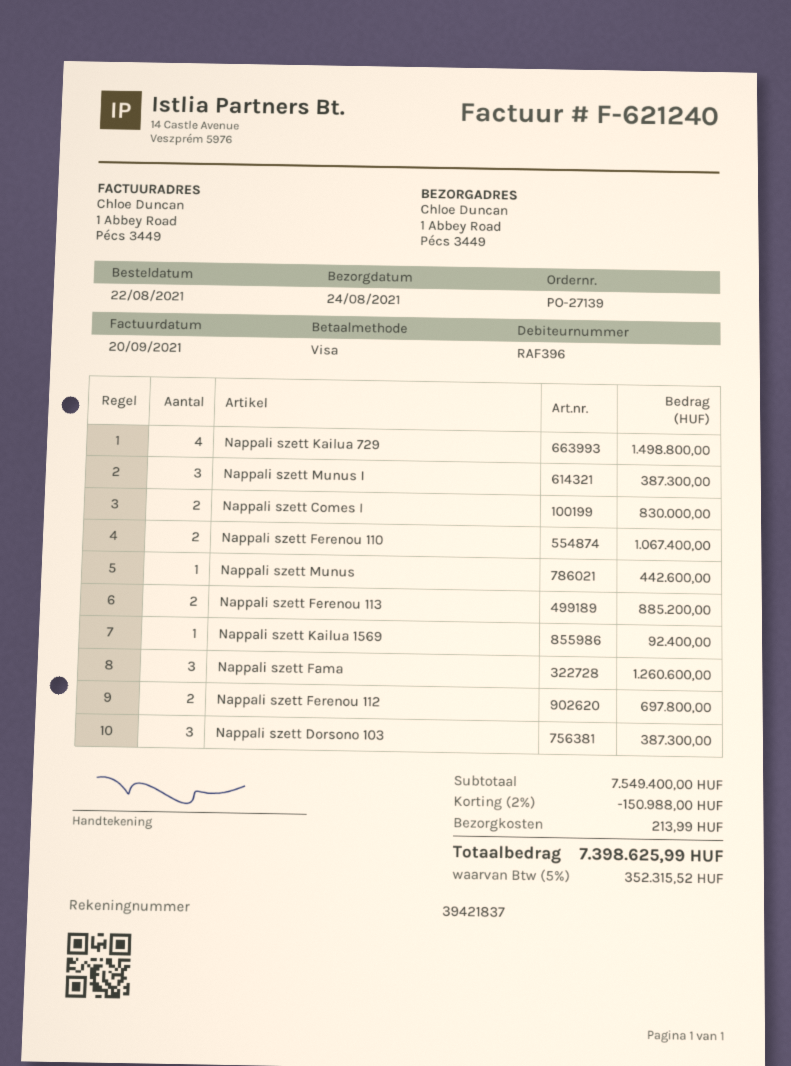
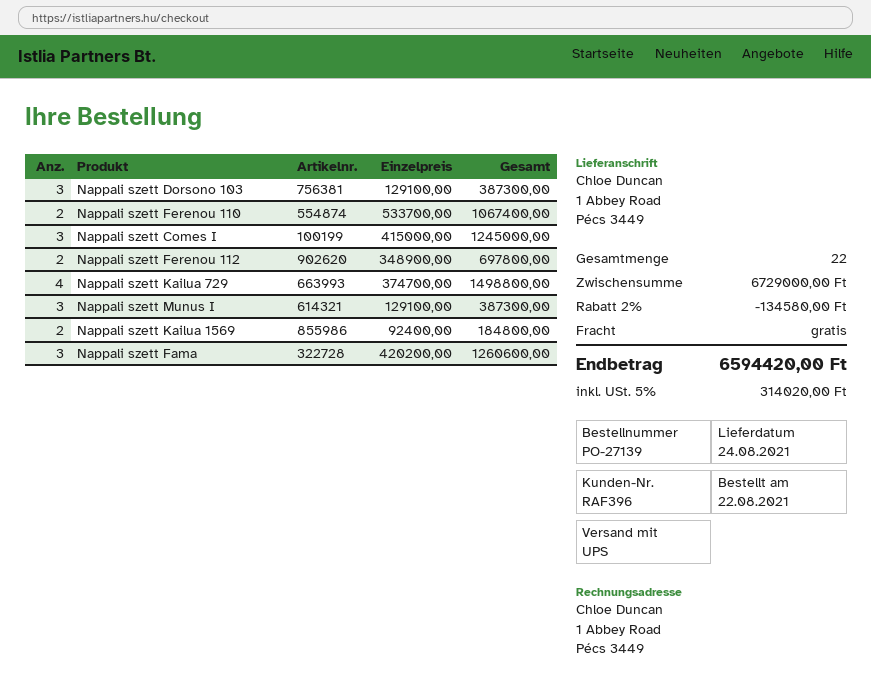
Nappali szett Comes I: 2 for 830000.00 -> 3 for 1245000.00
Nappali szett Munus: 1 for 442600.00 -> none
Nappali szett Ferenou 113: 2 for 885200.00 -> none
Nappali szett Kailua 1569: 1 for 92400.00 -> 2 for 184800.00
subtotal: 7549400.00 -> 6729000.00
discount: 2% = 150988.00 -> 2% = 134580.00
shipping: 213.99 -> 0.00
tax: 5% = 352315.52 -> 5% = 314020.00
total: 7398625.99 -> 6594420.00

